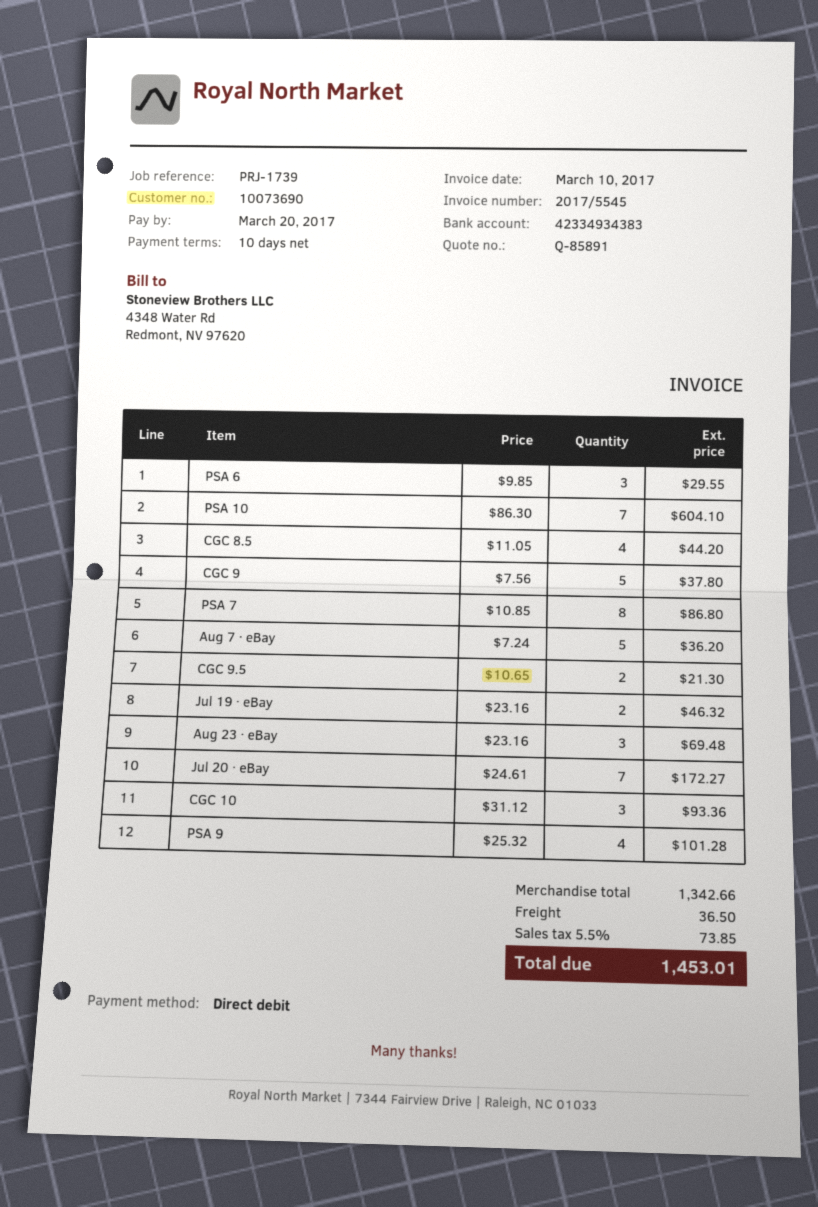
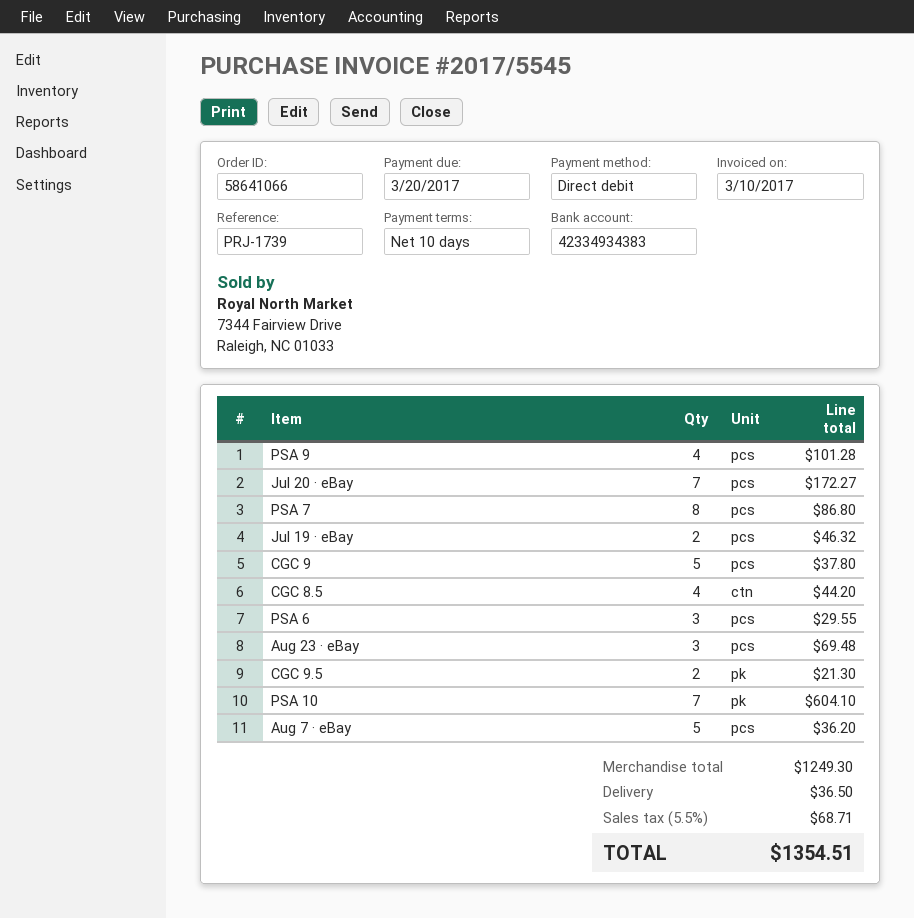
CGC 10: 3 for 93.36 -> none
subtotal: 1342.66 -> 1249.30
tax: 5.5% = 73.85 -> 5.5% = 68.71
total: 1453.01 -> 1354.51

